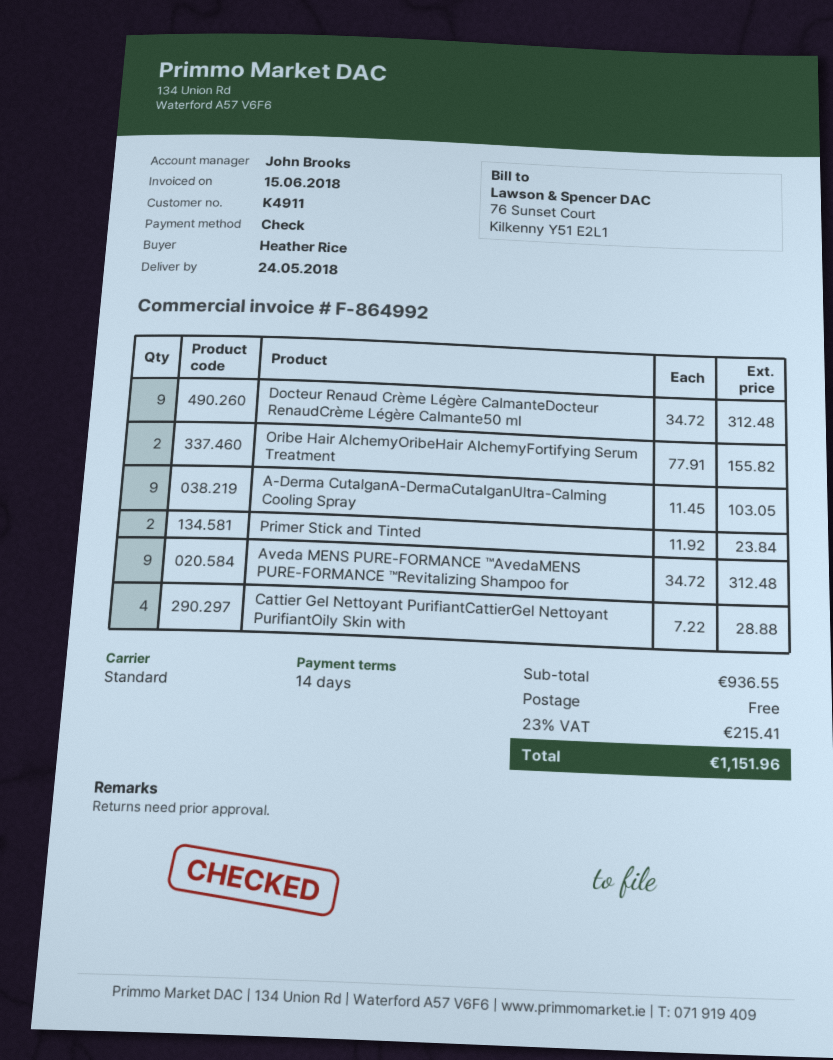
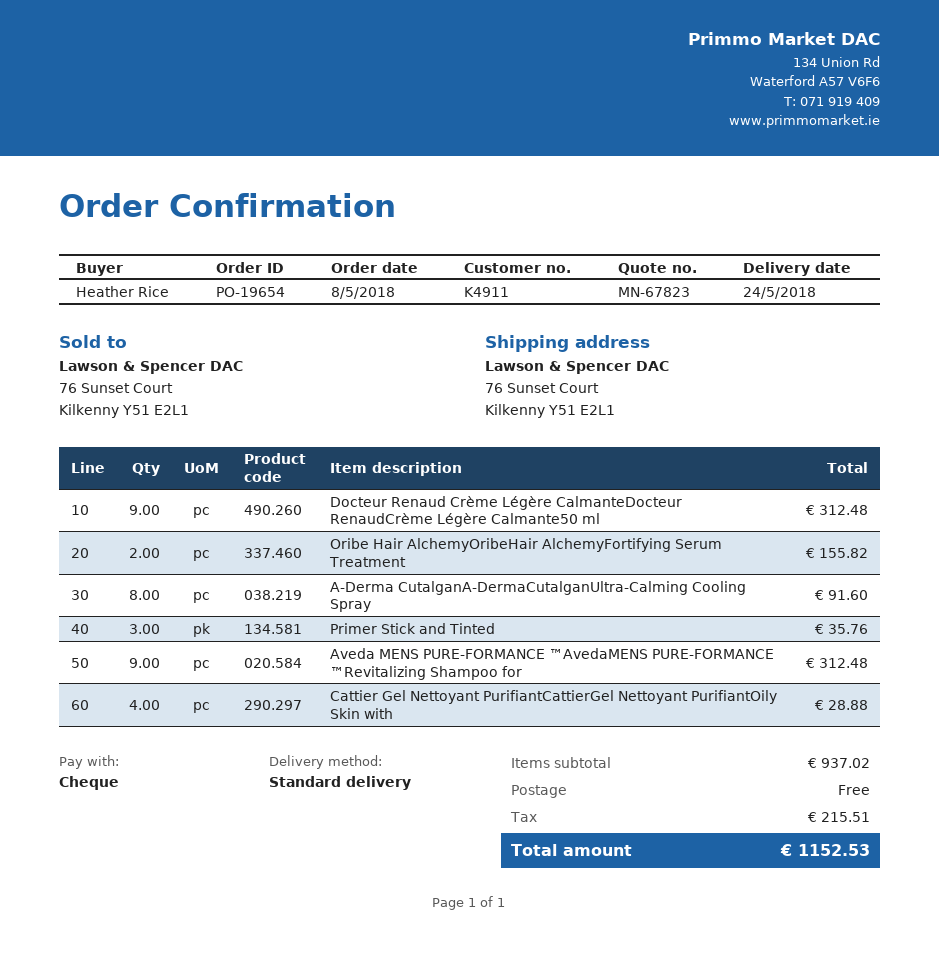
A-Derma CutalganA-DermaCutalganUltra-Calming Cooling Spray: 9 for 103.05 -> 8 for 91.60
Primer Stick and Tinted: 2 for 23.84 -> 3 for 35.76
subtotal: 936.55 -> 937.02
tax: 215.41 -> 215.51
total: 1151.96 -> 1152.53

